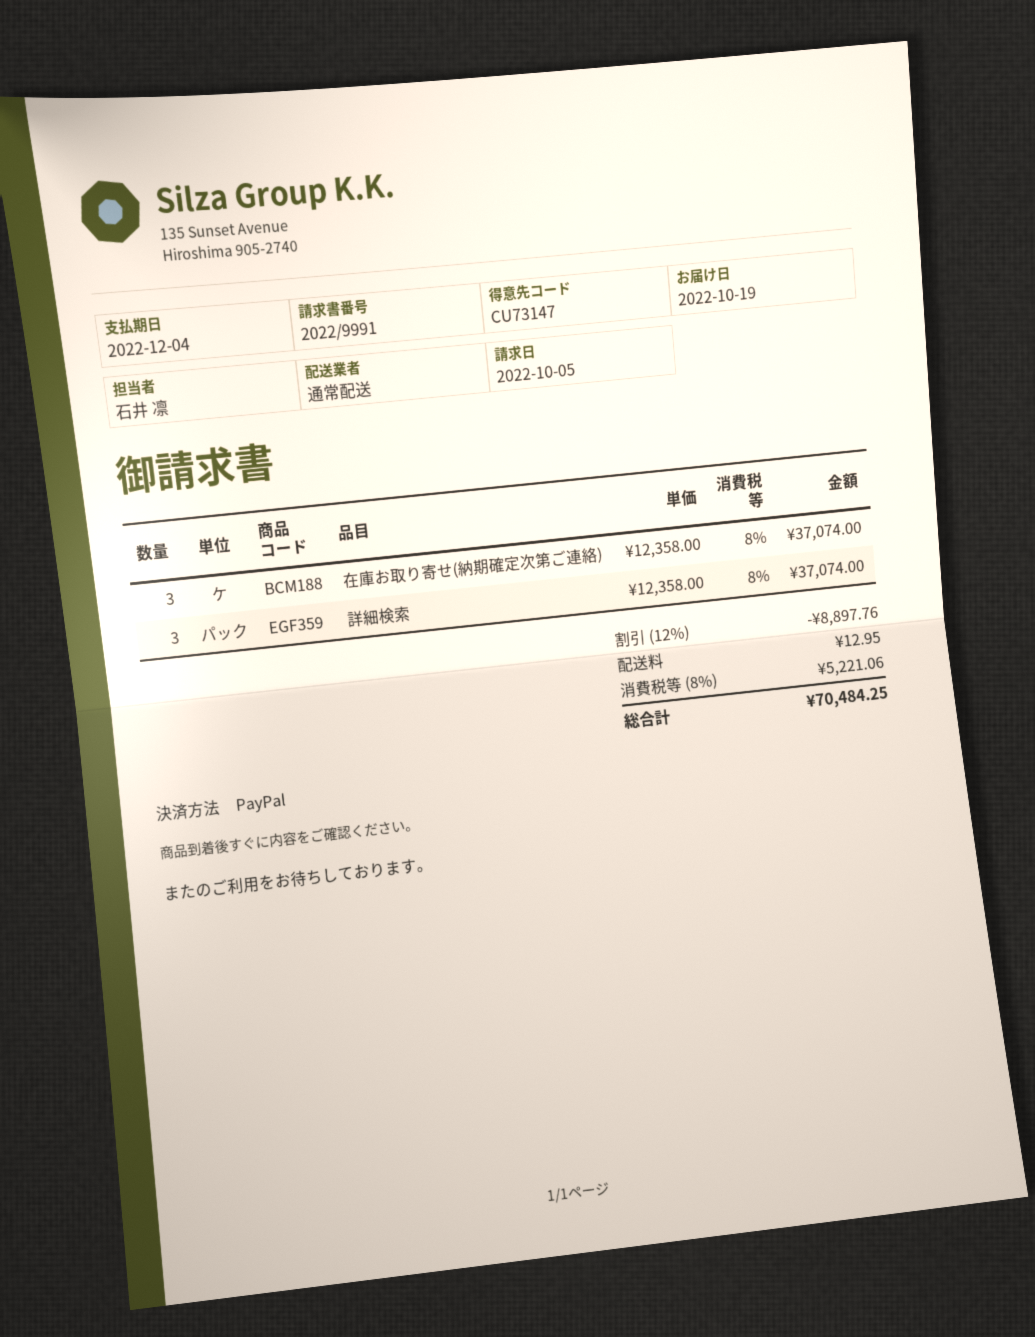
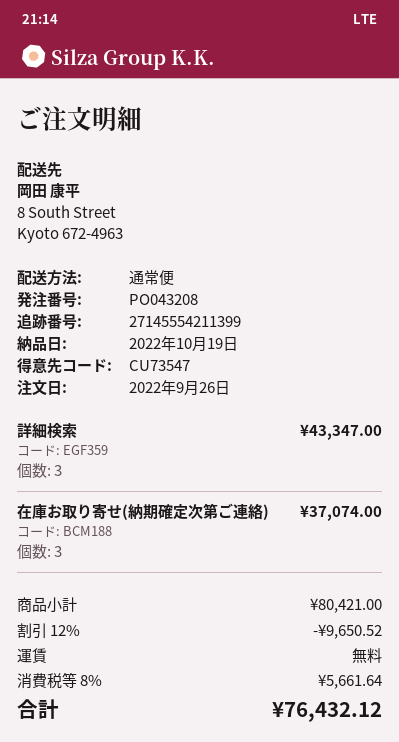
customer number: CU73147 -> CU73547
詳細検索: 3 for 37074.00 -> 3 for 43347.00
discount: 12% = 8897.76 -> 12% = 9650.52
shipping: 12.95 -> 0.00
tax: 8% = 5221.06 -> 8% = 5661.64
total: 70484.25 -> 76432.12

